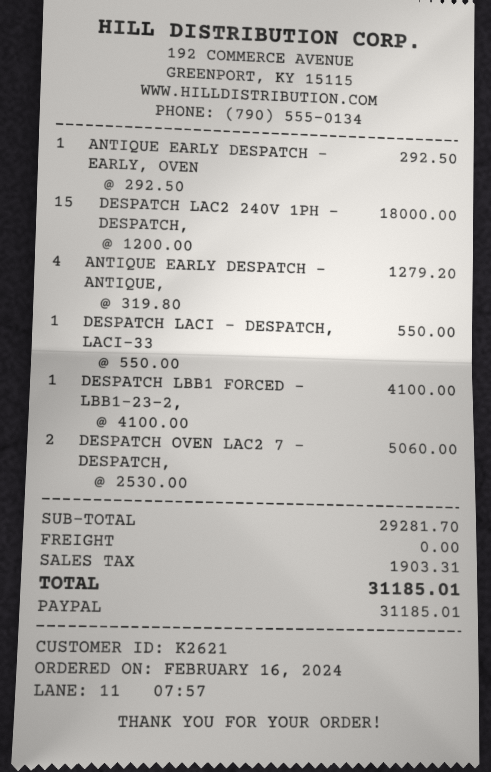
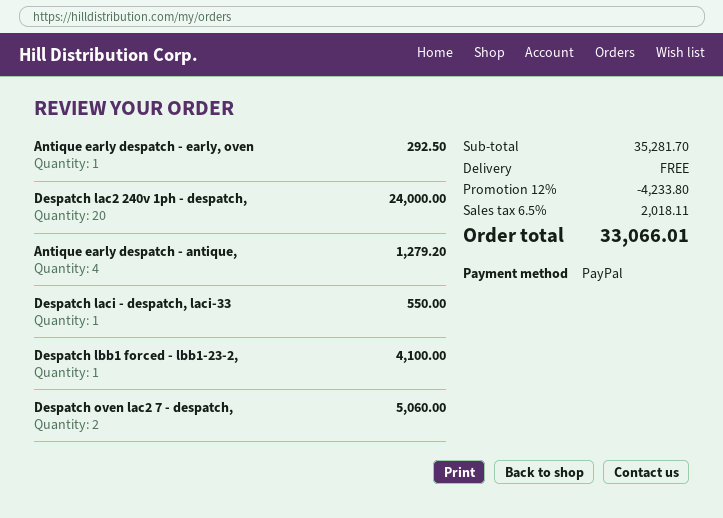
DESPATCH LAC2 240V 1PH - DESPATCH,: 15 for 18000.00 -> 20 for 24000.00
subtotal: 29281.70 -> 35281.70
discount: none -> 12% = 4233.80
tax: 1903.31 -> 2018.11
total: 31185.01 -> 33066.01

